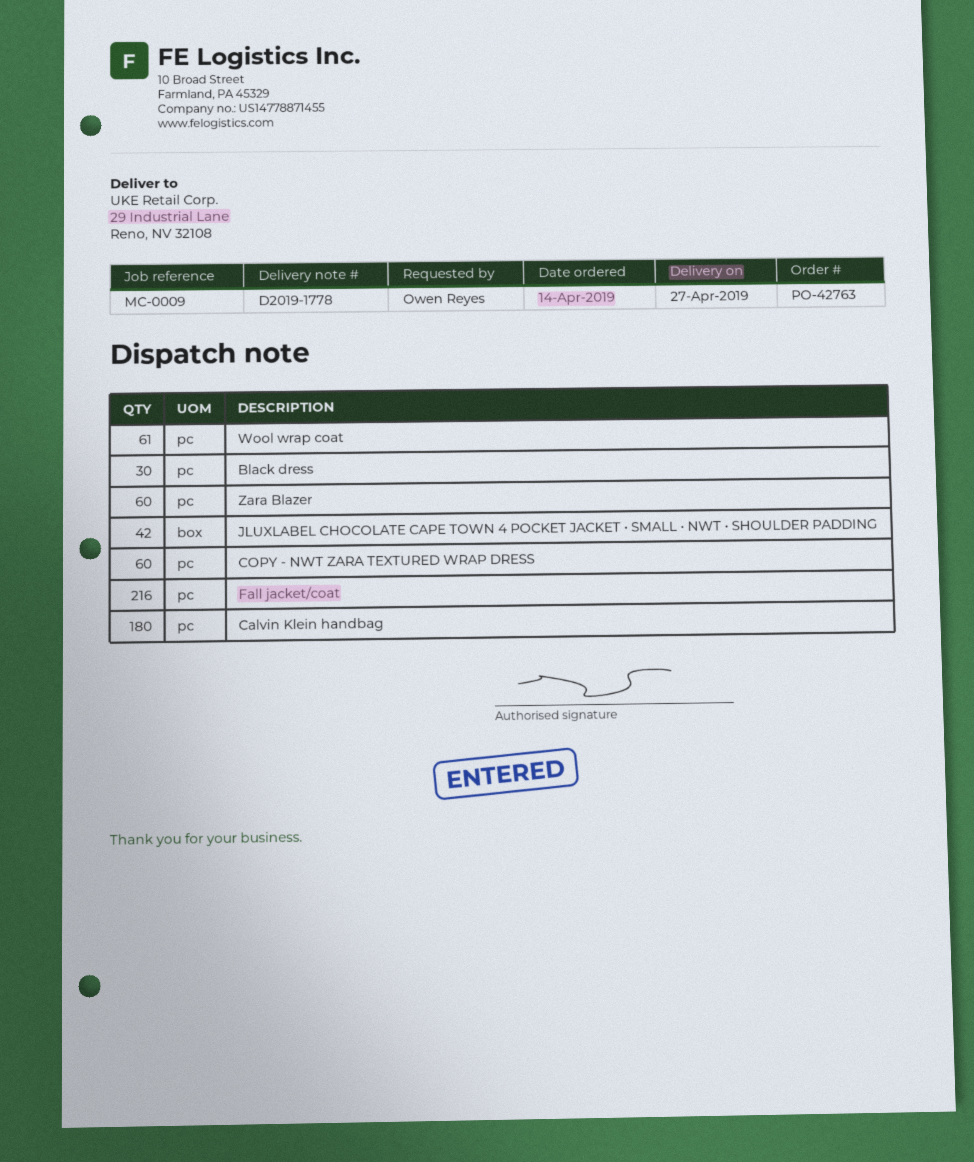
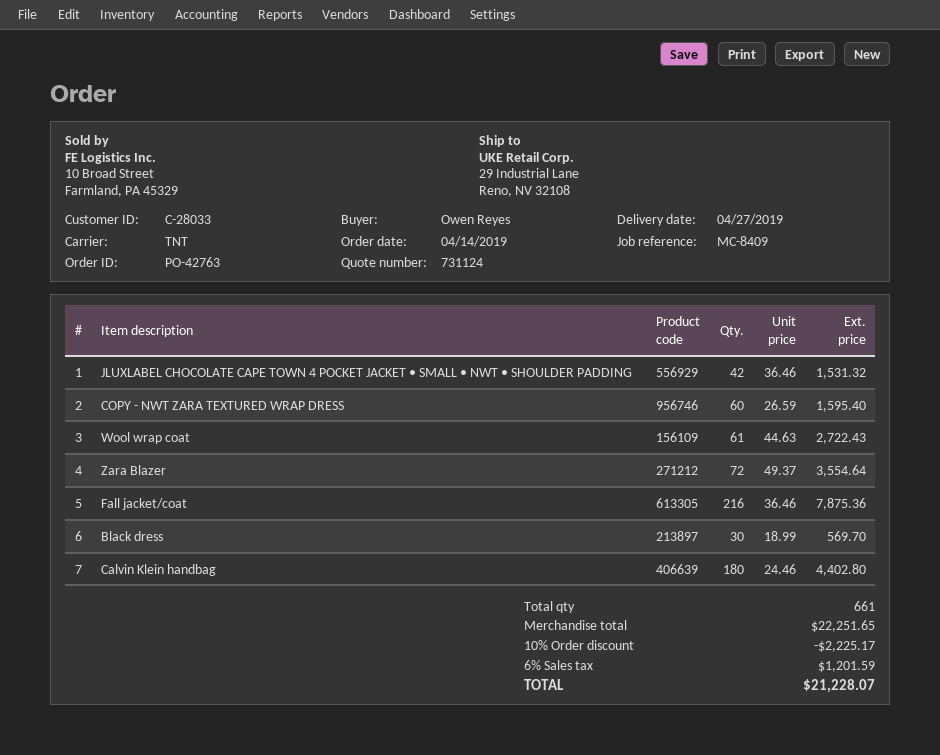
reference: MC-0009 -> MC-8409
Zara Blazer: 60 -> 72

